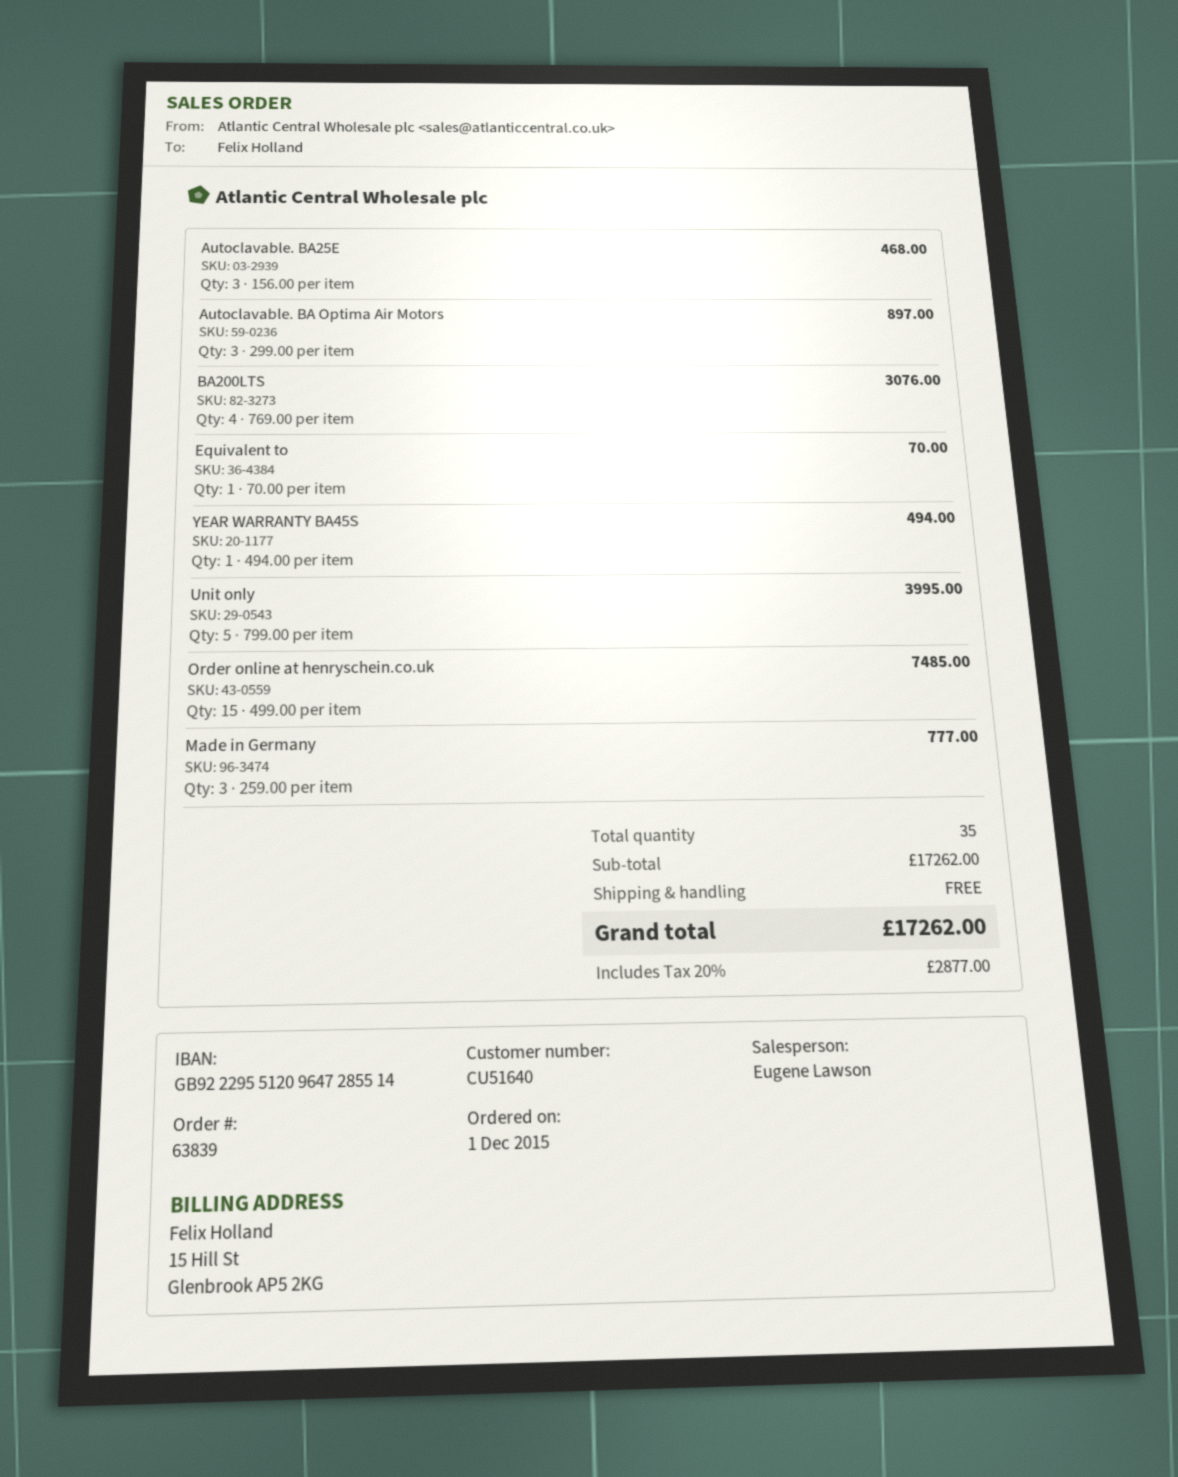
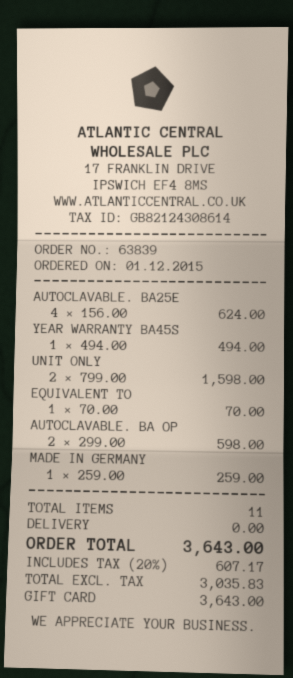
Autoclavable. BA25E: 3 x 156.00 = 468.00 -> 4 x 156.00 = 624.00
Autoclavable. BA Optima Air Motors: 3 x 299.00 = 897.00 -> 2 x 299.00 = 598.00
BA200LTS: 4 x 769.00 = 3076.00 -> none
Unit only: 5 x 799.00 = 3995.00 -> 2 x 799.00 = 1598.00
Order online at henryschein.co.uk: 15 x 499.00 = 7485.00 -> none
Made in Germany: 3 x 259.00 = 777.00 -> 1 x 259.00 = 259.00
total quantity: 35 -> 11
tax: 20% = 2877.00 -> 20% = 607.17
total: 17262.00 -> 3643.00

